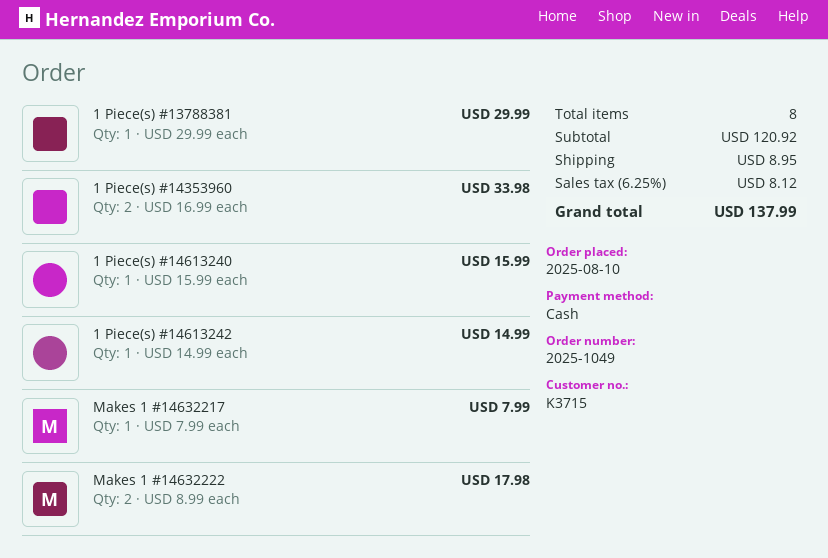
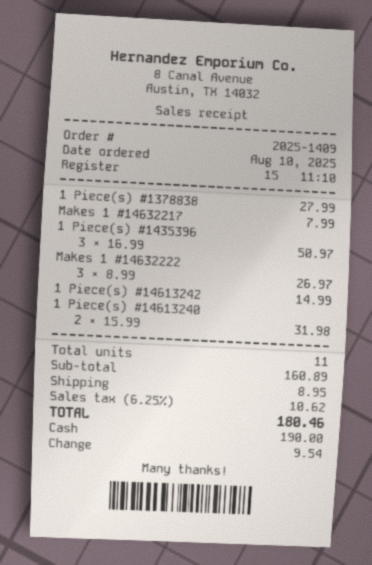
order number: 2025-1049 -> 2025-1409
1 Piece(s) #13788381: 1 x 29.99 = 29.99 -> 1 x 27.99 = 27.99
1 Piece(s) #14353960: 2 x 16.99 = 33.98 -> 3 x 16.99 = 50.97
1 Piece(s) #14613240: 1 x 15.99 = 15.99 -> 2 x 15.99 = 31.98
Makes 1 #14632222: 2 x 8.99 = 17.98 -> 3 x 8.99 = 26.97
total quantity: 8 -> 11
subtotal: 120.92 -> 160.89
tax: 6.25% = 8.12 -> 6.25% = 10.62
total: 137.99 -> 180.46

